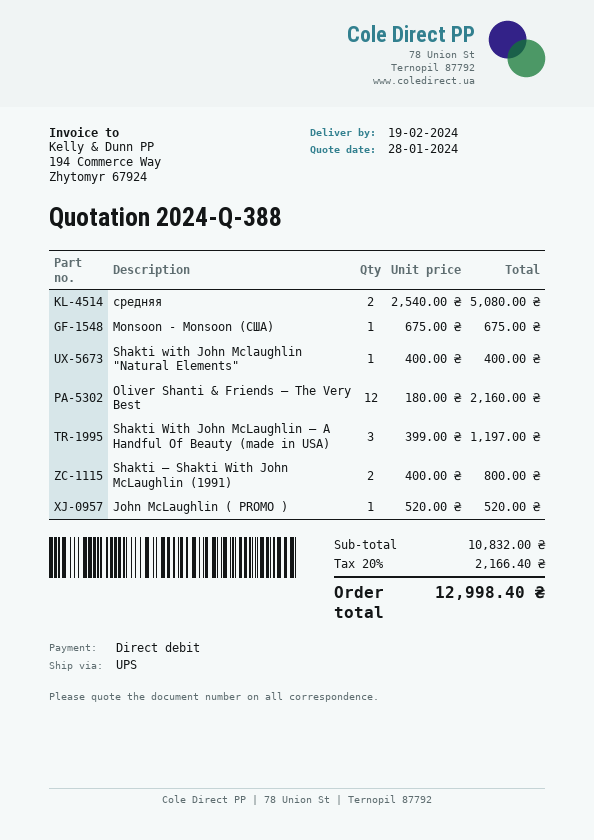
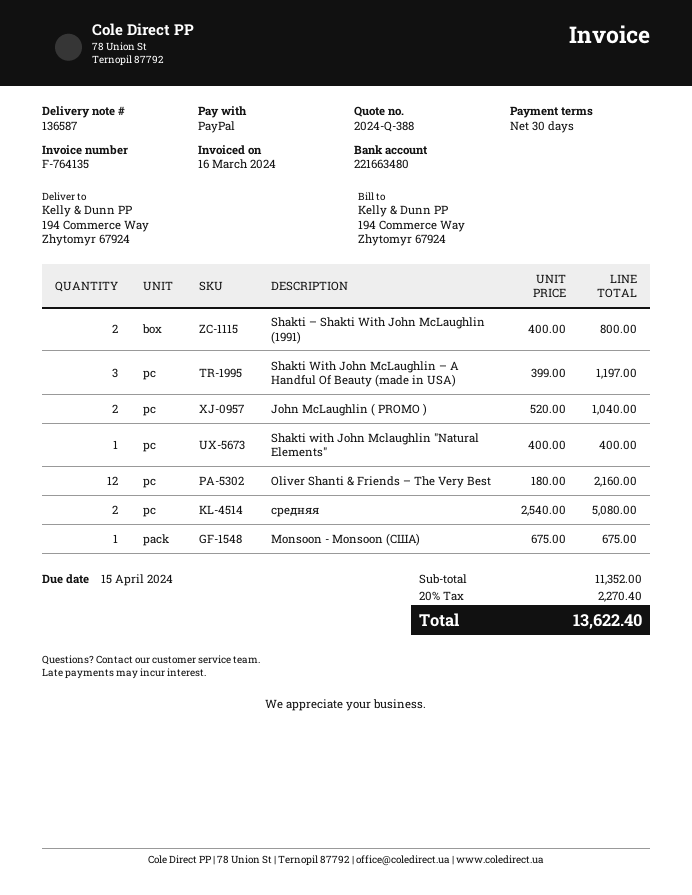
payment method: direct debit -> PayPal
John McLaughlin ( PROMO ): 1 x 520.00 = 520.00 -> 2 x 520.00 = 1040.00
subtotal: 10832.00 -> 11352.00
tax: 20% = 2166.40 -> 20% = 2270.40
total: 12998.40 -> 13622.40

